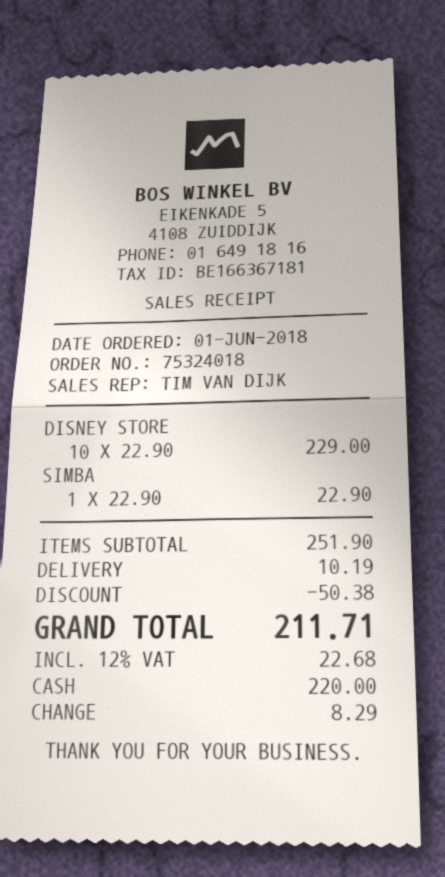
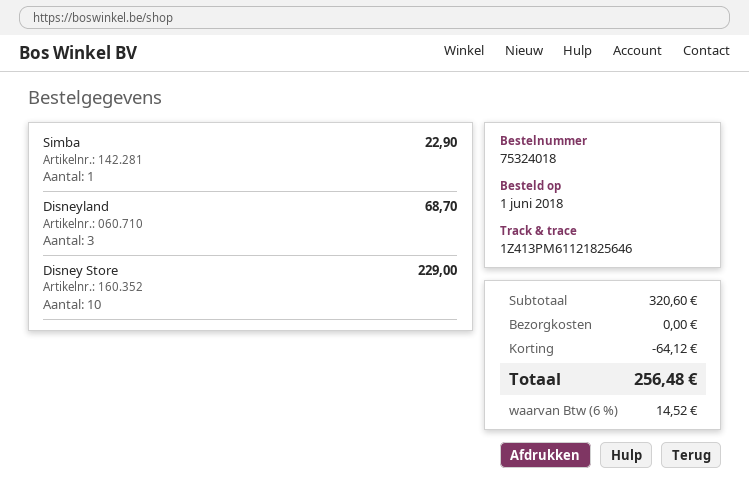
Disneyland: none -> 3 for 68.70
subtotal: 251.90 -> 320.60
discount: 50.38 -> 64.12
shipping: 10.19 -> 0.00
tax: 12% = 22.68 -> 6% = 14.52
total: 211.71 -> 256.48

